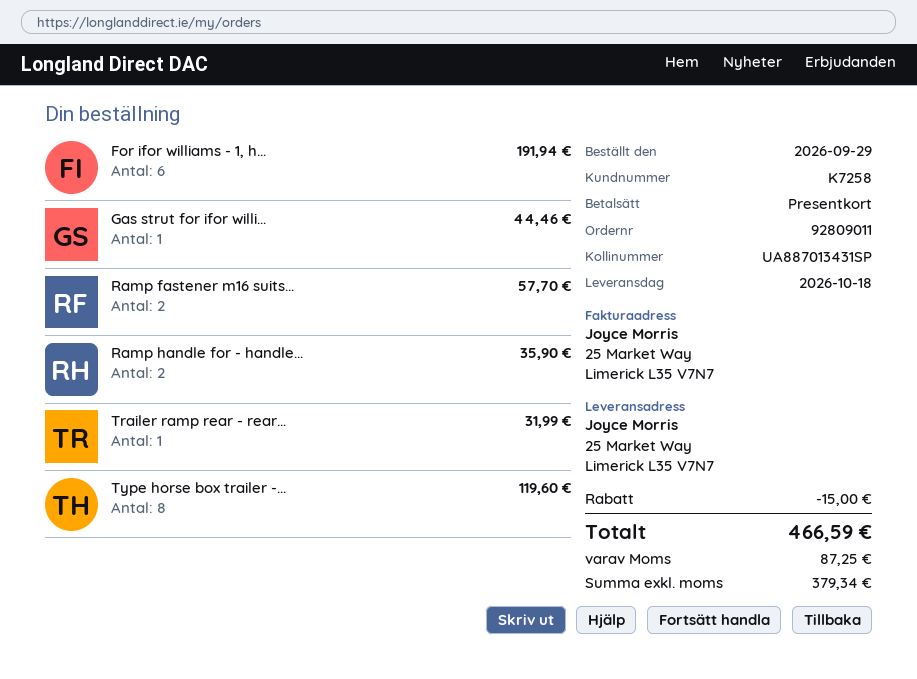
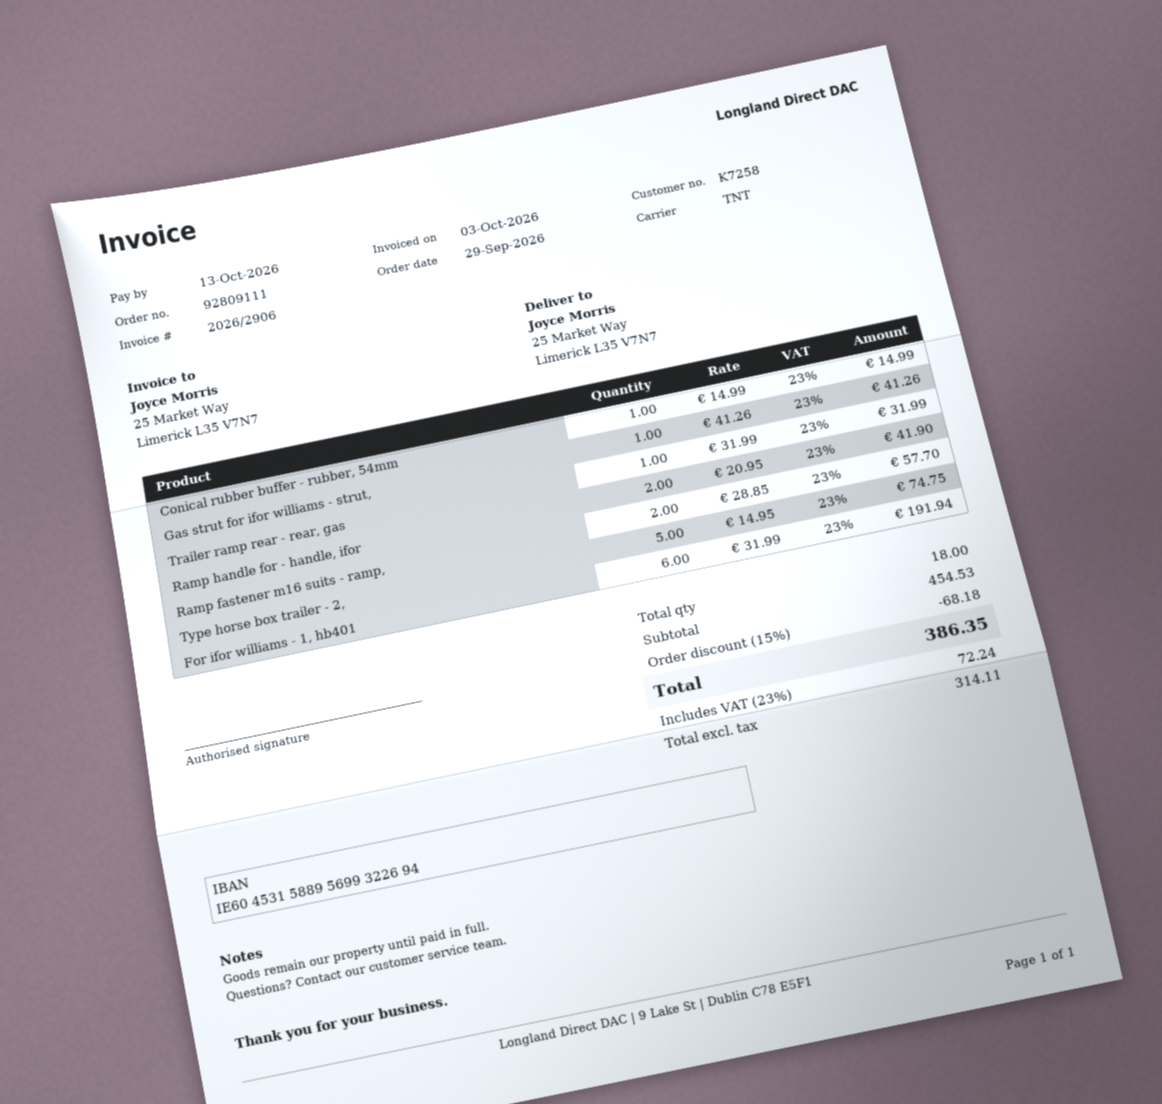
order number: 92809011 -> 92809111
Gas strut for ifor willi...: 1 for 44.46 -> 1 for 41.26
Ramp handle for - handle...: 2 for 35.90 -> 2 for 41.90
Type horse box trailer -...: 8 for 119.60 -> 5 for 74.75
Conical rubber buffer - rubber, 54mm: none -> 1 for 14.99
discount: 15.00 -> 68.18
net: 379.34 -> 314.11
tax: 87.25 -> 72.24
total: 466.59 -> 386.35

